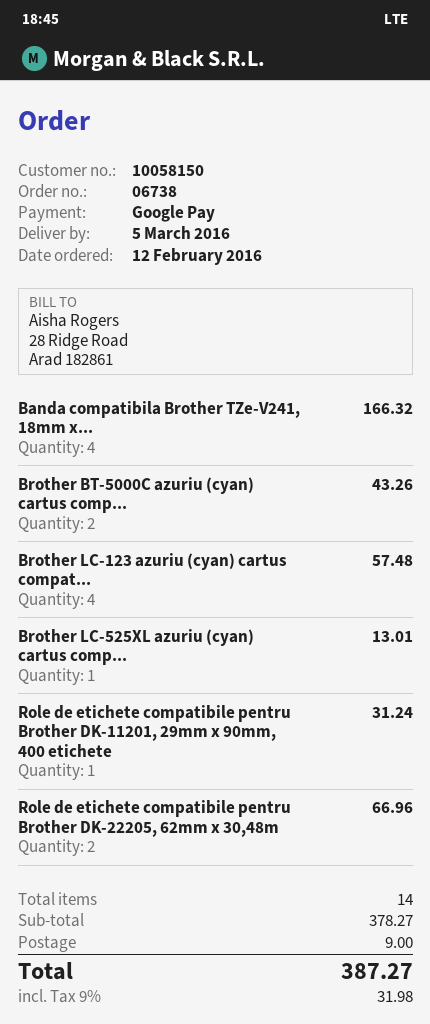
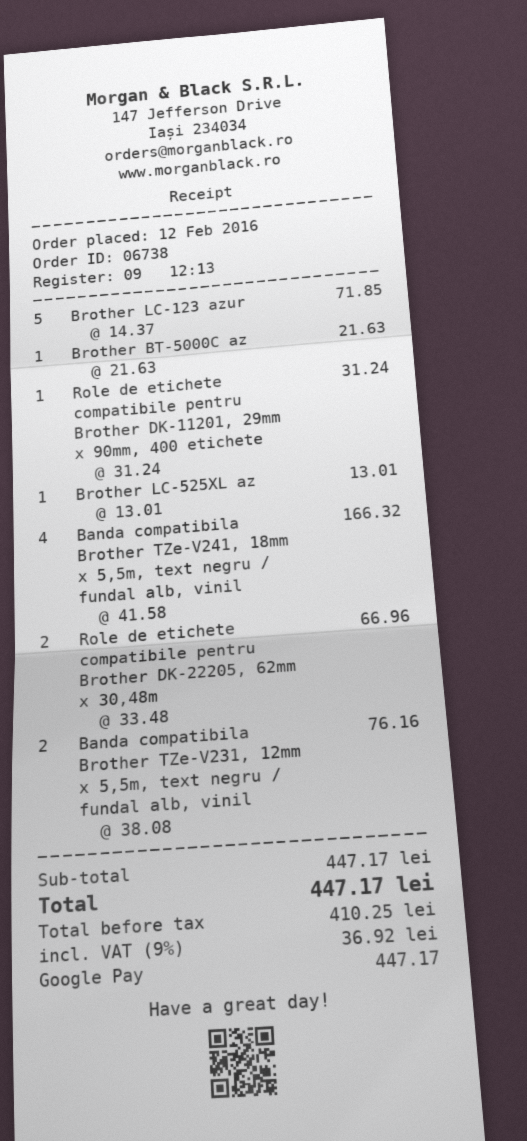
Brother BT-5000C azuriu (cyan) cartus comp...: 2 for 43.26 -> 1 for 21.63
Brother LC-123 azuriu (cyan) cartus compat...: 4 for 57.48 -> 5 for 71.85
Banda compatibila Brother TZe-V231, 12mm x 5,5m, text negru / fundal alb, vinil: none -> 2 for 76.16
subtotal: 378.27 -> 447.17
shipping: 9.00 -> none
tax: 9% = 31.98 -> 9% = 36.92
total: 387.27 -> 447.17

